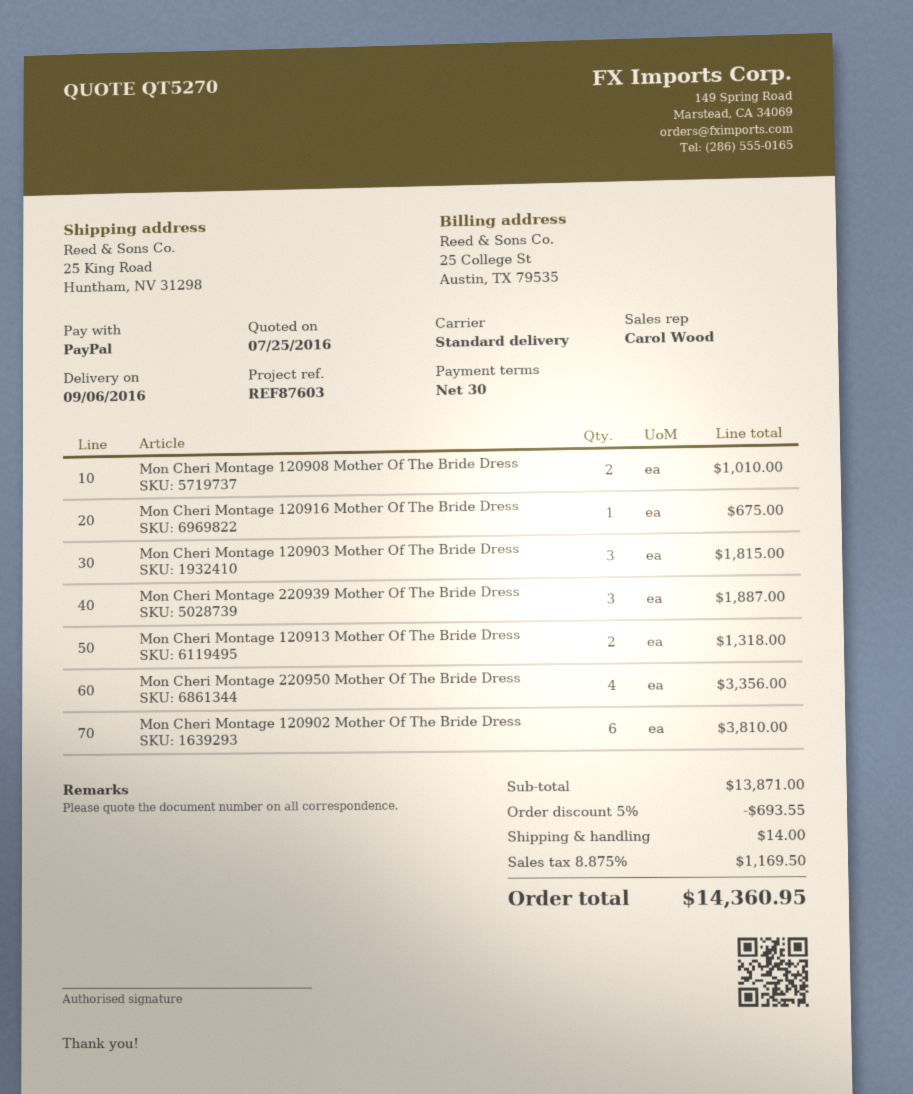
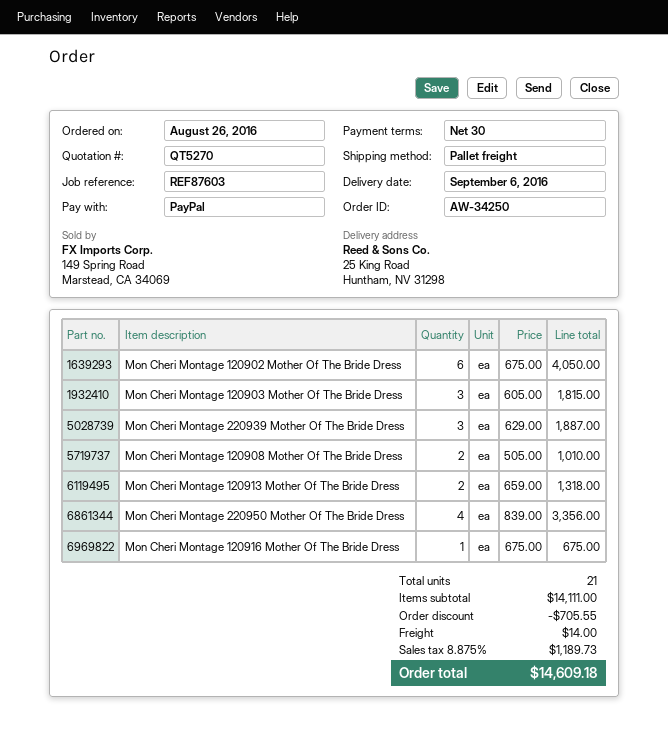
shipping method: standard -> pallet freight
Mon Cheri Montage 120902 Mother Of The Bride Dress: 6 for 3810.00 -> 6 for 4050.00
subtotal: 13871.00 -> 14111.00
discount: 693.55 -> 705.55
tax: 8.875% = 1169.50 -> 8.875% = 1189.73
total: 14360.95 -> 14609.18

